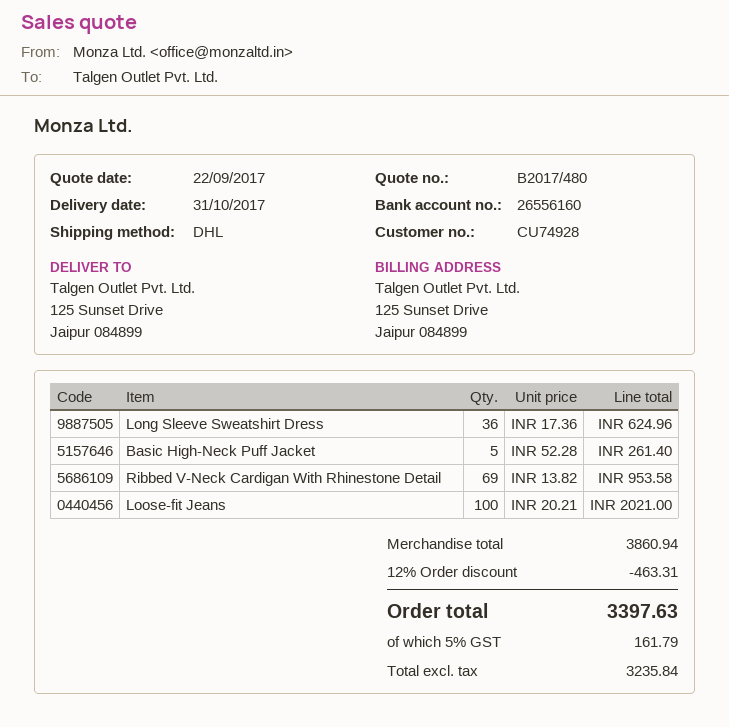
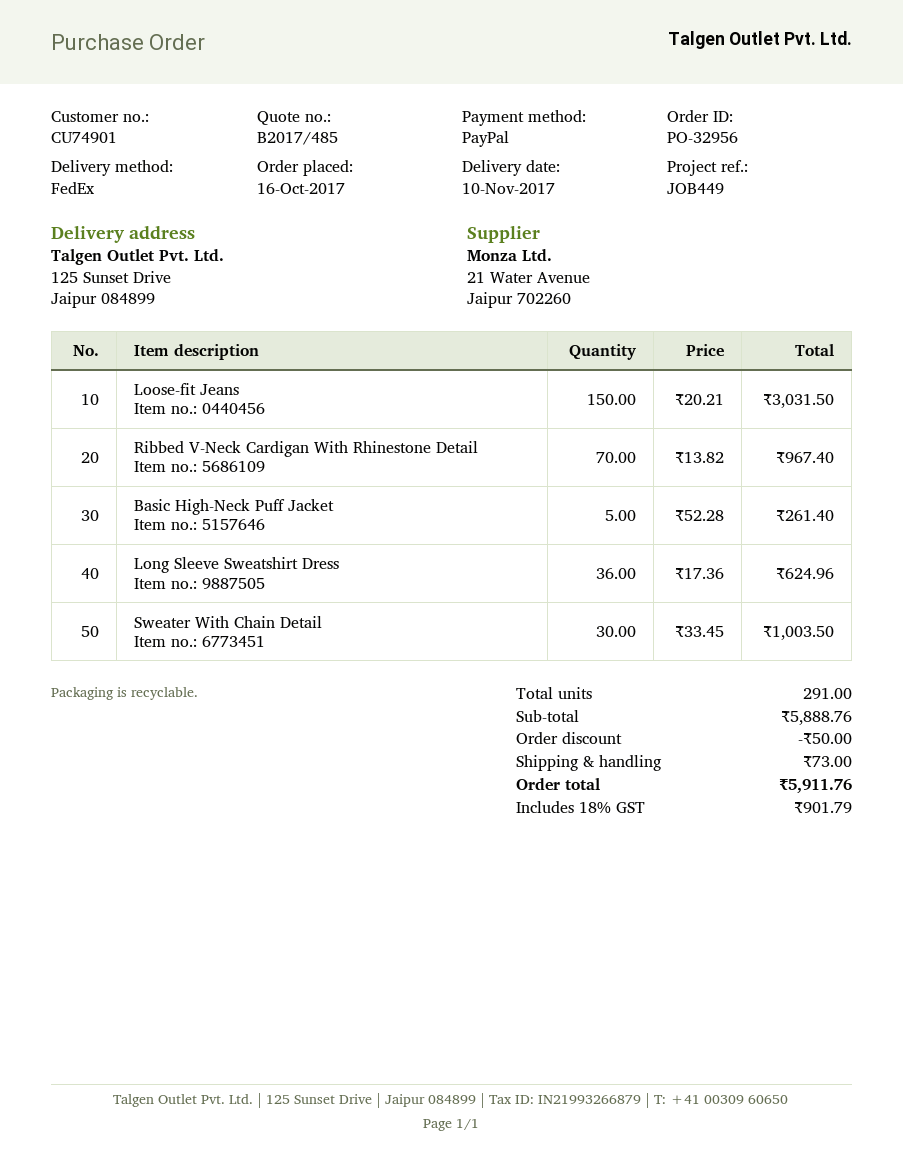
quote number: B2017/480 -> B2017/485
delivery date: 2017-10-31 -> 2017-11-10
customer number: CU74928 -> CU74901
shipping method: DHL -> FedEx
Ribbed V-Neck Cardigan With Rhinestone Detail: 69 x 13.82 = 953.58 -> 70 x 13.82 = 967.40
Loose-fit Jeans: 100 x 20.21 = 2021.00 -> 150 x 20.21 = 3031.50
Sweater With Chain Detail: none -> 30 x 33.45 = 1003.50
subtotal: 3860.94 -> 5888.76
discount: 463.31 -> 50.00
shipping: none -> 73.00
tax: 5% = 161.79 -> 18% = 901.79
total: 3397.63 -> 5911.76

